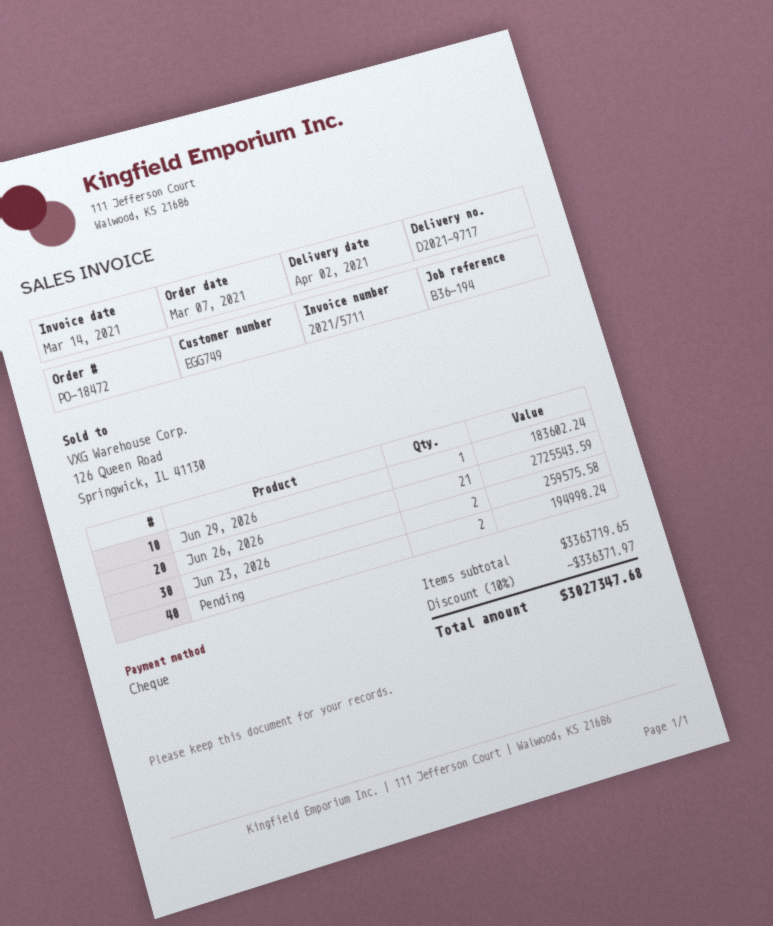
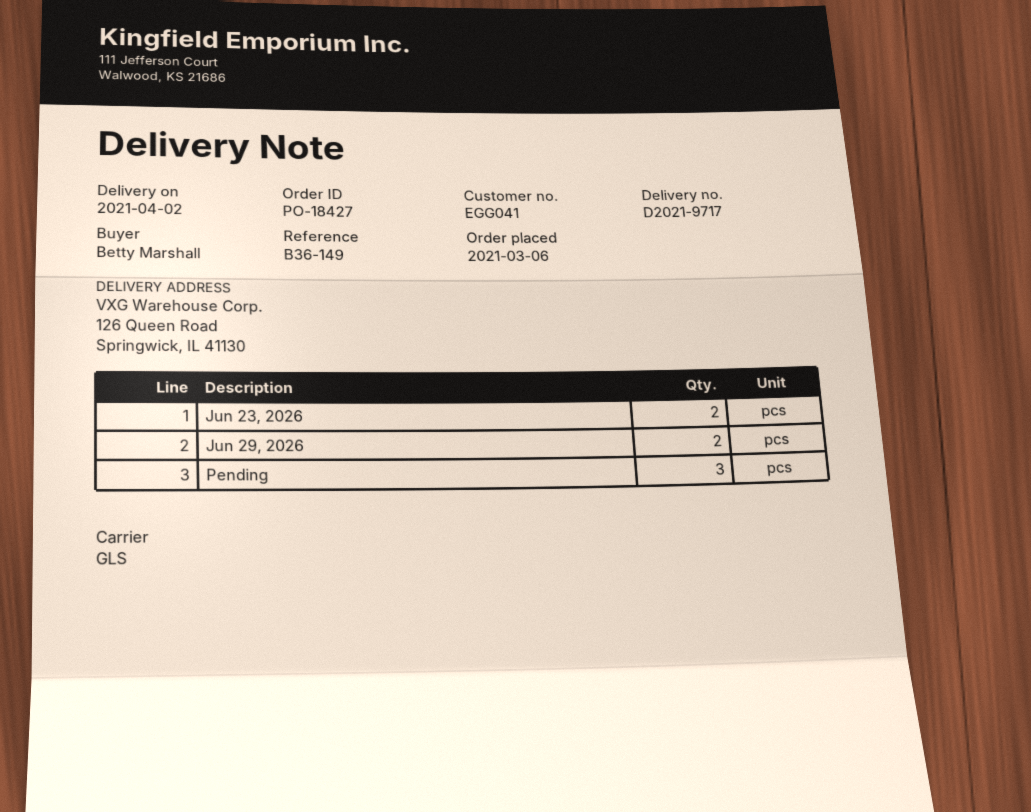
order number: PO-18472 -> PO-18427
order date: 2021-03-07 -> 2021-03-06
customer number: EGG749 -> EGG041
reference: B36-194 -> B36-149
Jun 29, 2026: 1 -> 2
Jun 26, 2026: 21 -> none
Pending: 2 -> 3

